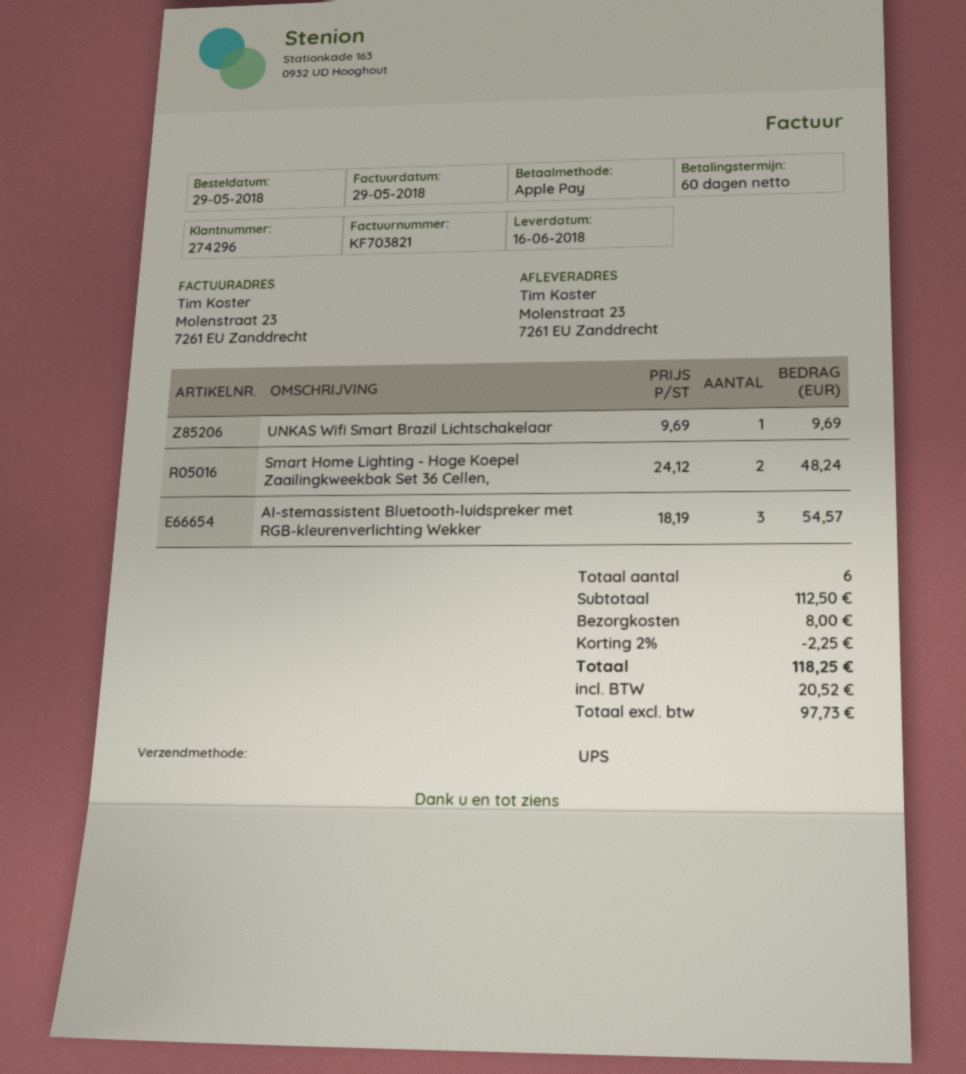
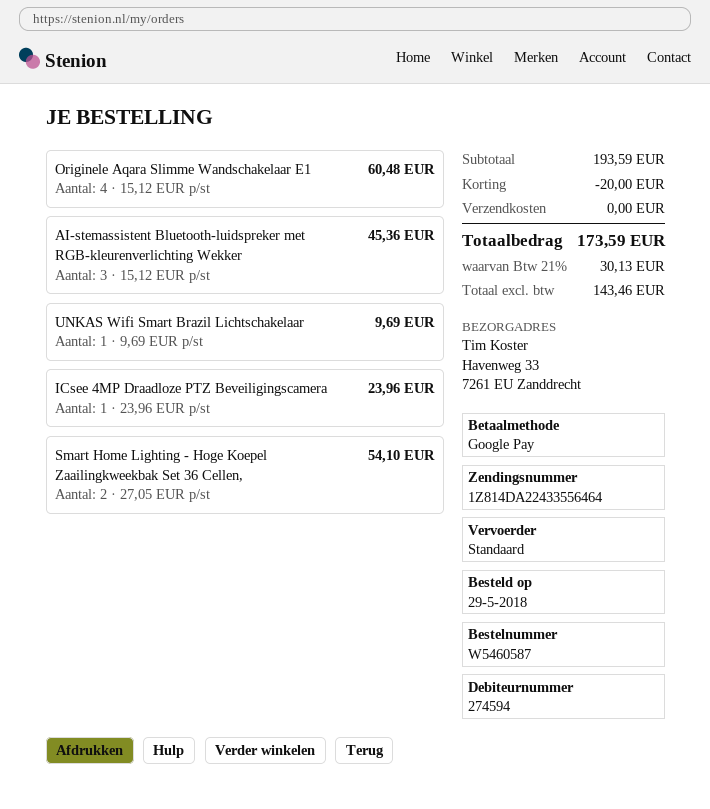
customer number: 274296 -> 274594
payment method: Apple Pay -> Google Pay
shipping method: UPS -> standard
ship to: Molenstraat 23, 7261 EU Zanddrecht -> Havenweg 33, 7261 EU Zanddrecht
Smart Home Lighting - Hoge Koepel Zaailingkweekbak Set 36 Cellen,: 2 x 24.12 = 48.24 -> 2 x 27.05 = 54.10
AI-stemassistent Bluetooth-luidspreker met RGB-kleurenverlichting Wekker: 3 x 18.19 = 54.57 -> 3 x 15.12 = 45.36
Originele Aqara Slimme Wandschakelaar E1: none -> 4 x 15.12 = 60.48
ICsee 4MP Draadloze PTZ Beveiligingscamera: none -> 1 x 23.96 = 23.96
subtotal: 112.50 -> 193.59
discount: 2.25 -> 20.00
shipping: 8.00 -> 0.00
net: 97.73 -> 143.46
tax: 20.52 -> 30.13
total: 118.25 -> 173.59

